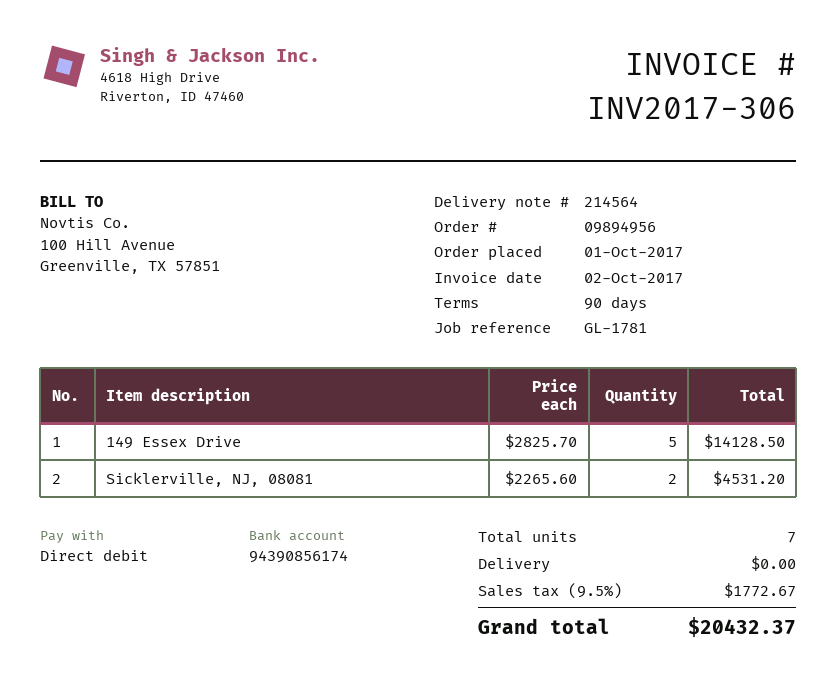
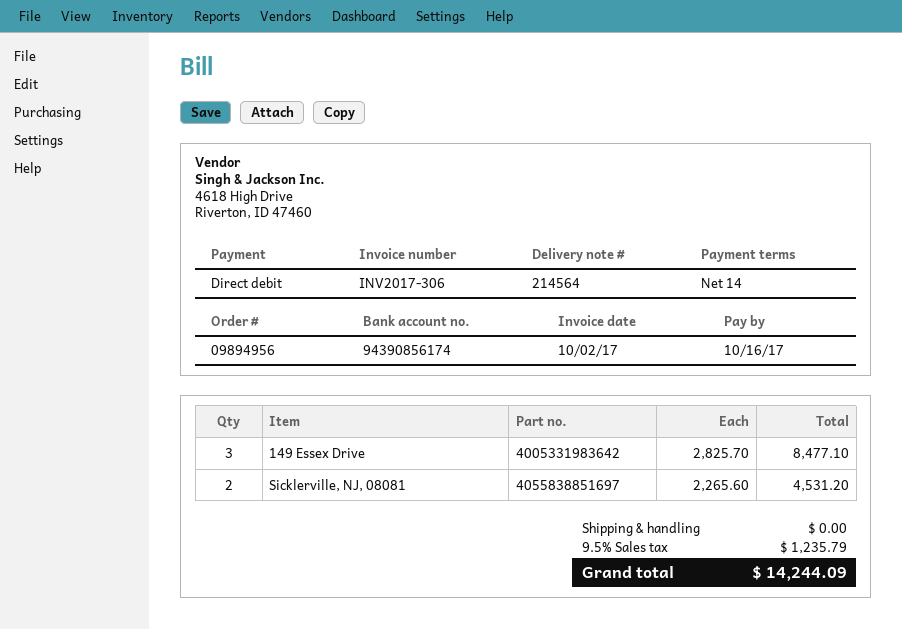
payment terms: 90 days -> 14 days
149 Essex Drive: 5 x 2825.70 = 14128.50 -> 3 x 2825.70 = 8477.10
tax: 9.5% = 1772.67 -> 9.5% = 1235.79
total: 20432.37 -> 14244.09

